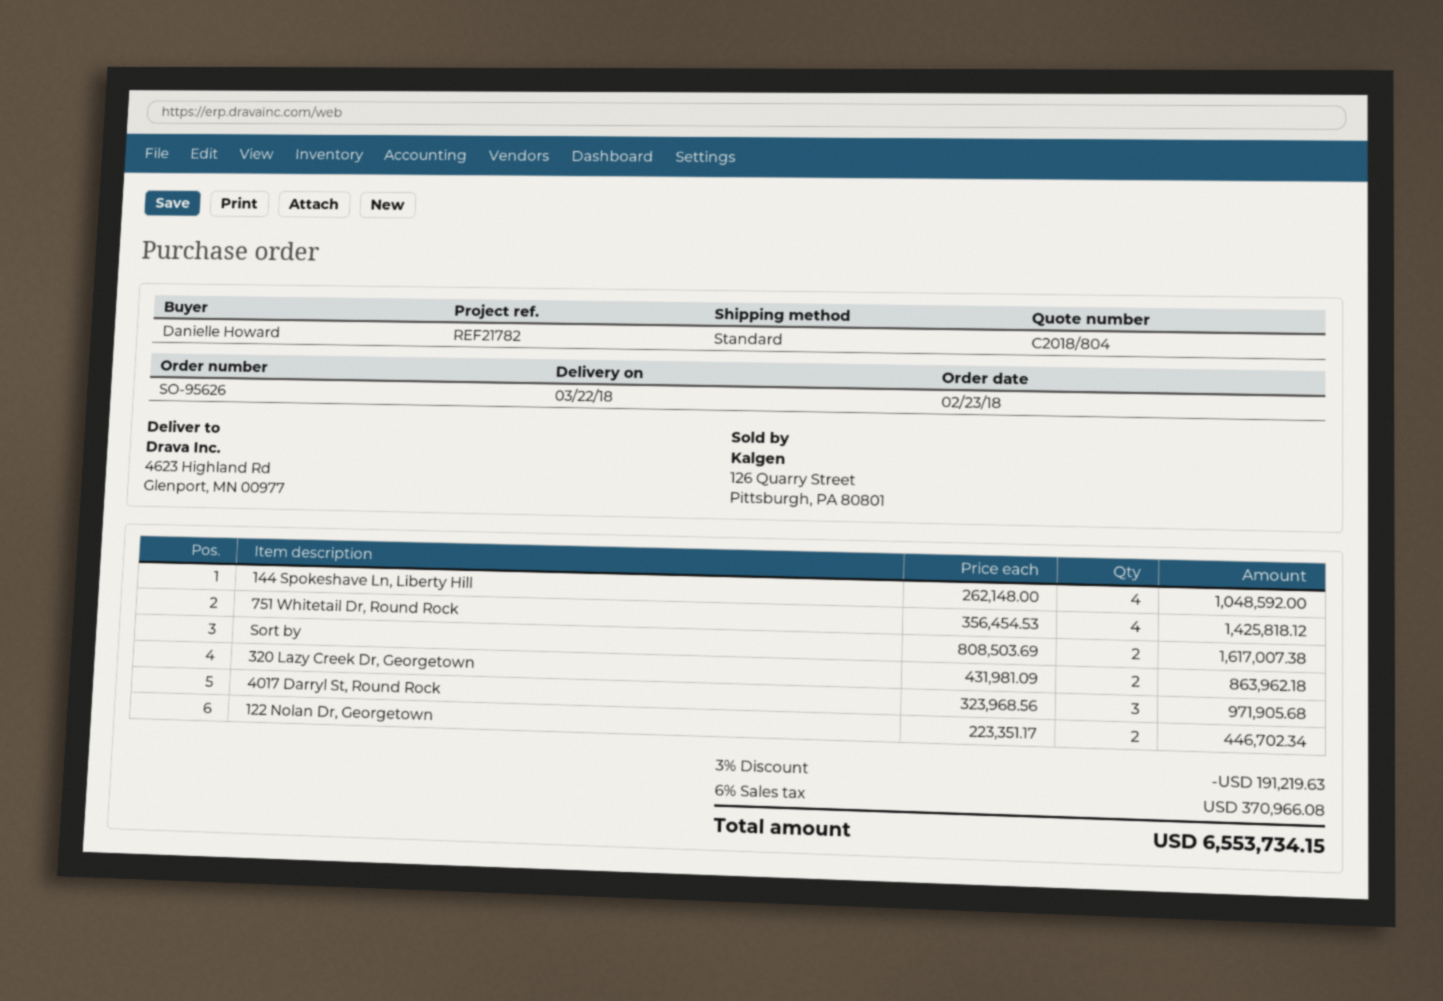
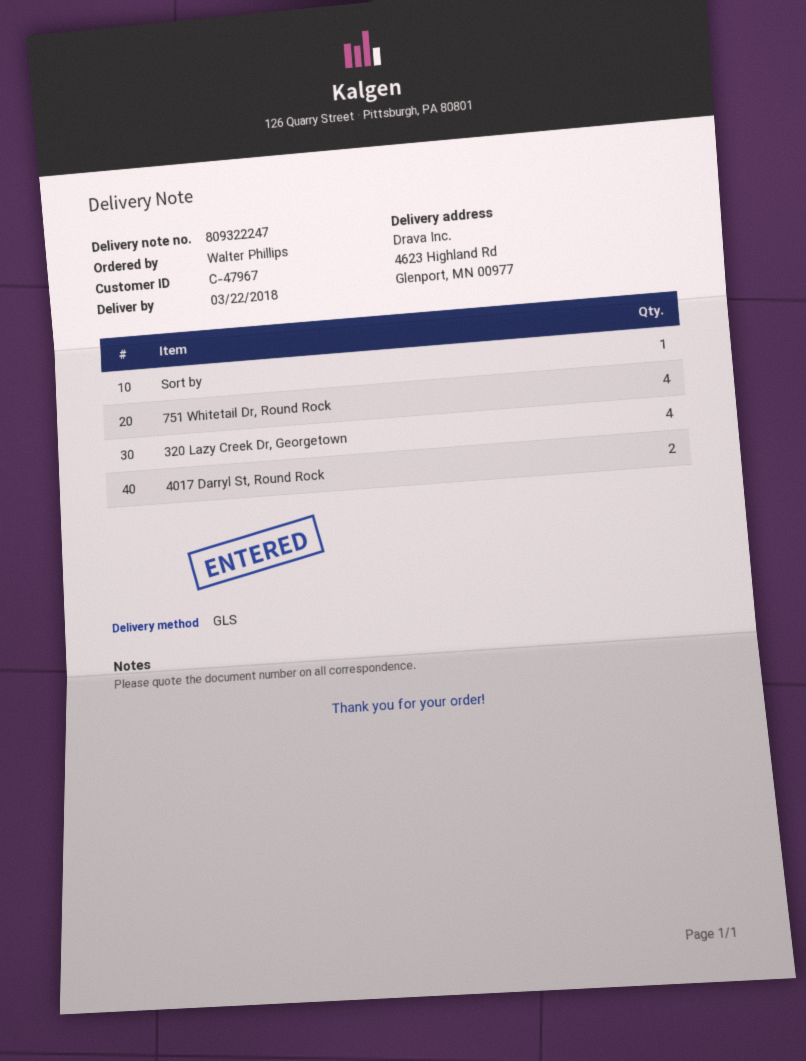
ordered by: Danielle Howard -> Walter Phillips
shipping method: standard -> GLS
144 Spokeshave Ln, Liberty Hill: 4 -> none
Sort by: 2 -> 1
320 Lazy Creek Dr, Georgetown: 2 -> 4
4017 Darryl St, Round Rock: 3 -> 2
122 Nolan Dr, Georgetown: 2 -> none

